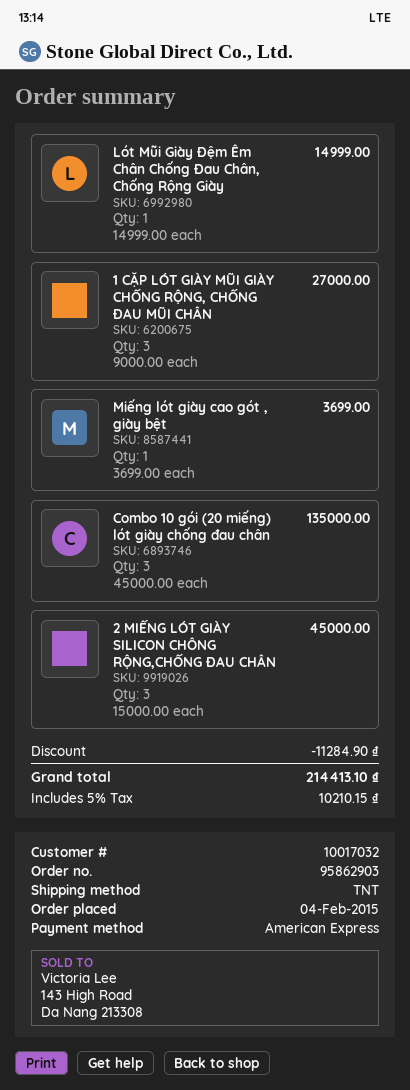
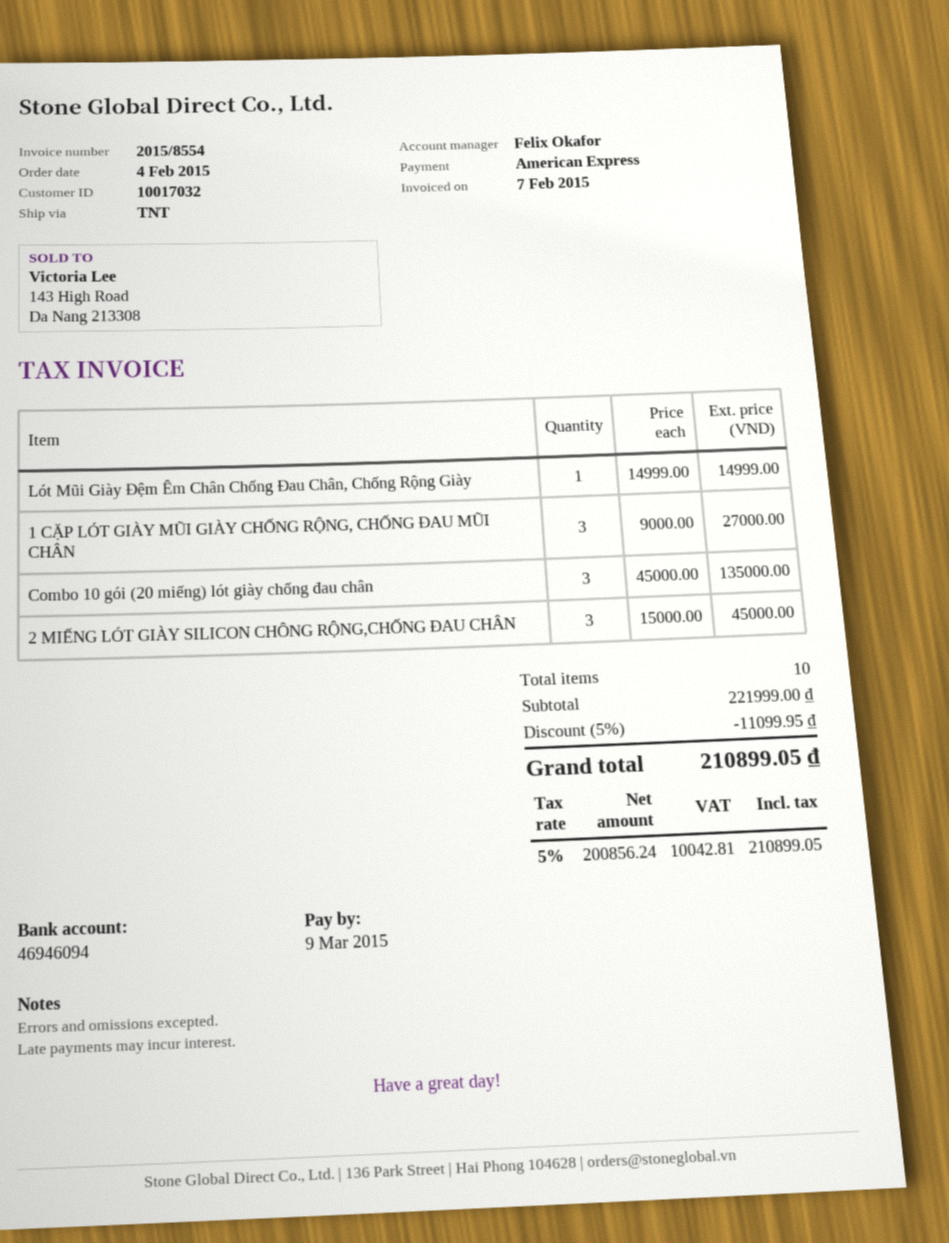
Miếng lót giày cao gót , giày bệt: 1 x 3699.00 = 3699.00 -> none
discount: 11284.90 -> 11099.95
tax: 5% = 10210.15 -> 5% = 10042.81
total: 214413.10 -> 210899.05

